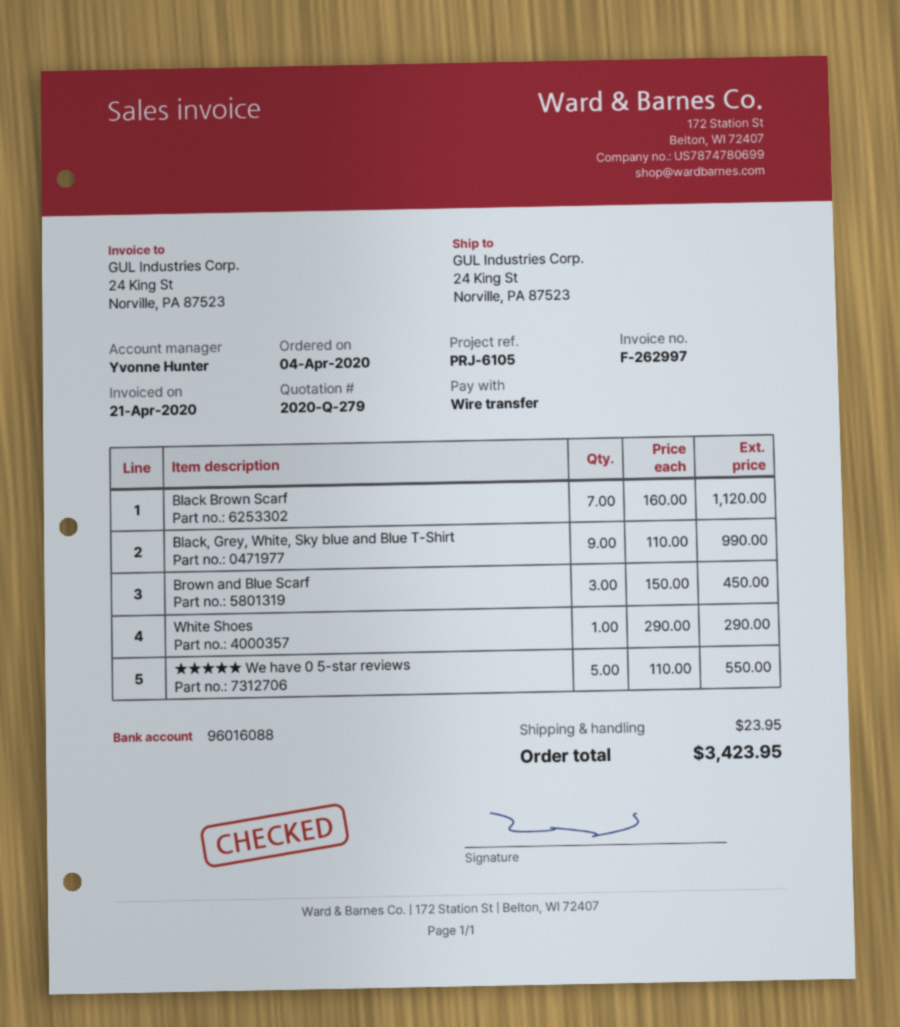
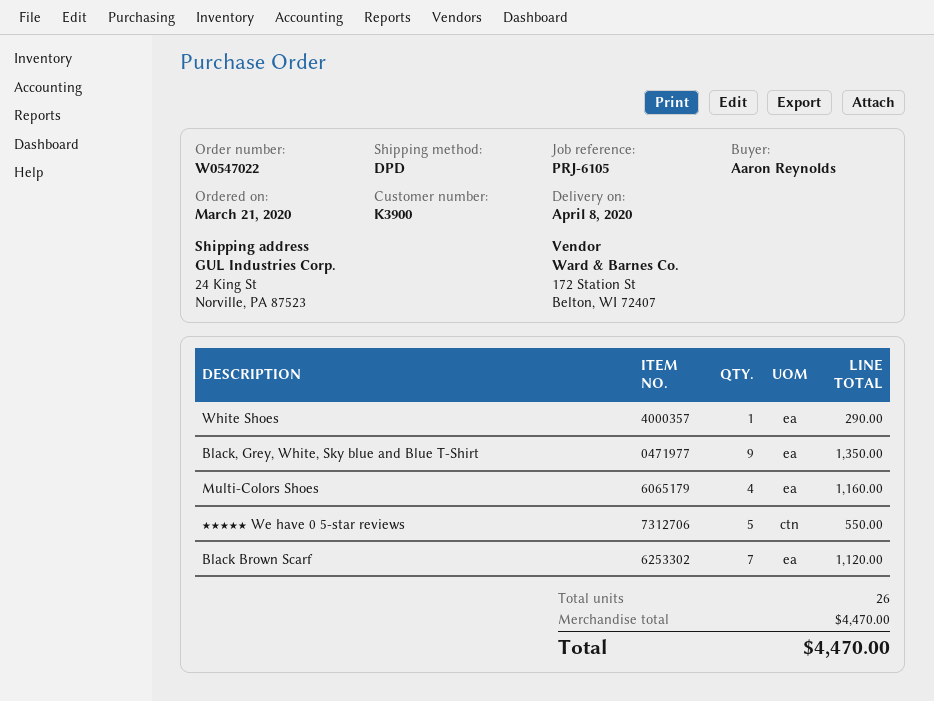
order date: 2020-04-04 -> 2020-03-21
Black, Grey, White, Sky blue and Blue T-Shirt: 9 for 990.00 -> 9 for 1350.00
Brown and Blue Scarf: 3 for 450.00 -> none
Multi-Colors Shoes: none -> 4 for 1160.00
shipping: 23.95 -> none
total: 3423.95 -> 4470.00

